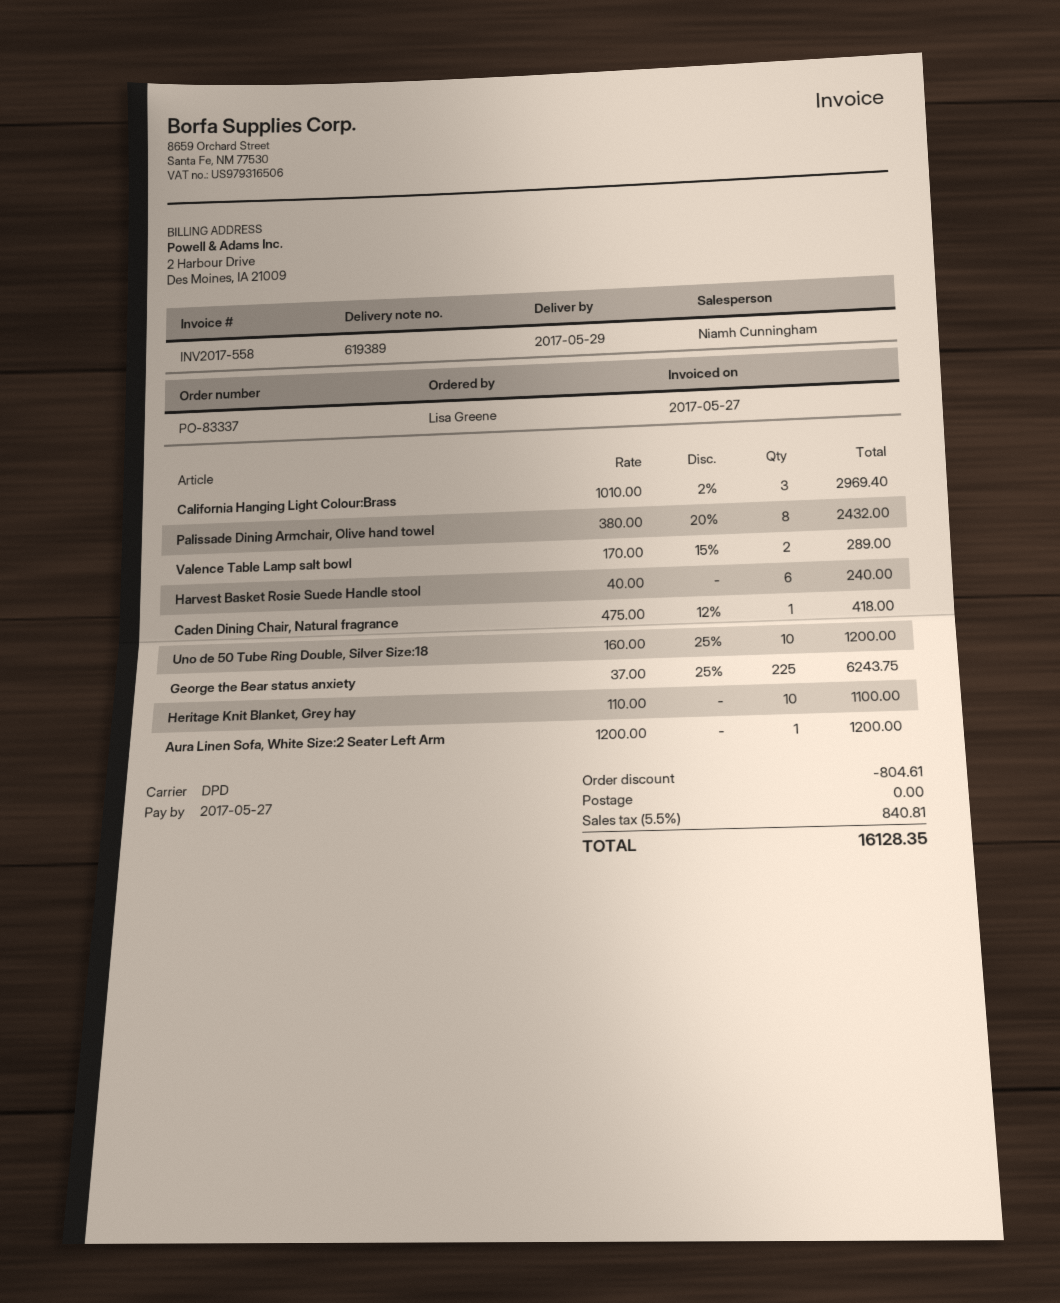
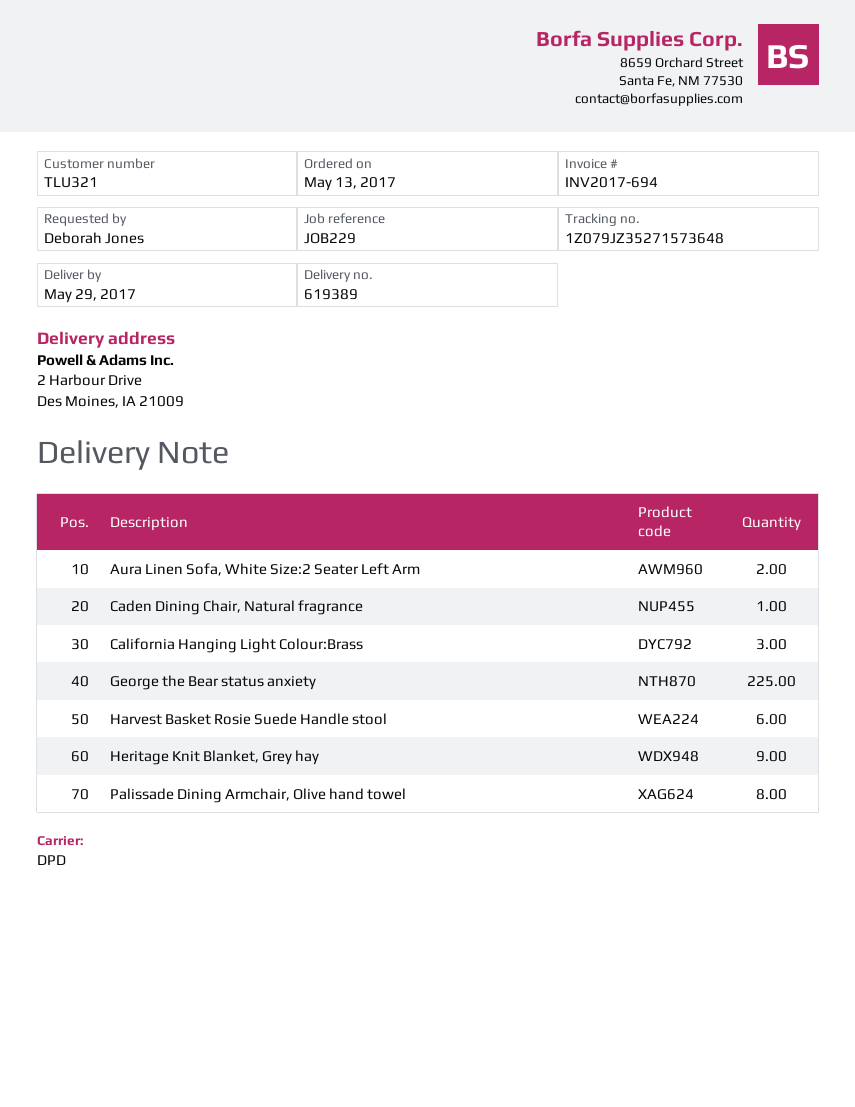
invoice number: INV2017-558 -> INV2017-694
ordered by: Lisa Greene -> Deborah Jones
Valence Table Lamp salt bowl: 2 -> none
Uno de 50 Tube Ring Double, Silver Size:18: 10 -> none
Heritage Knit Blanket, Grey hay: 10 -> 9
Aura Linen Sofa, White Size:2 Seater Left Arm: 1 -> 2

